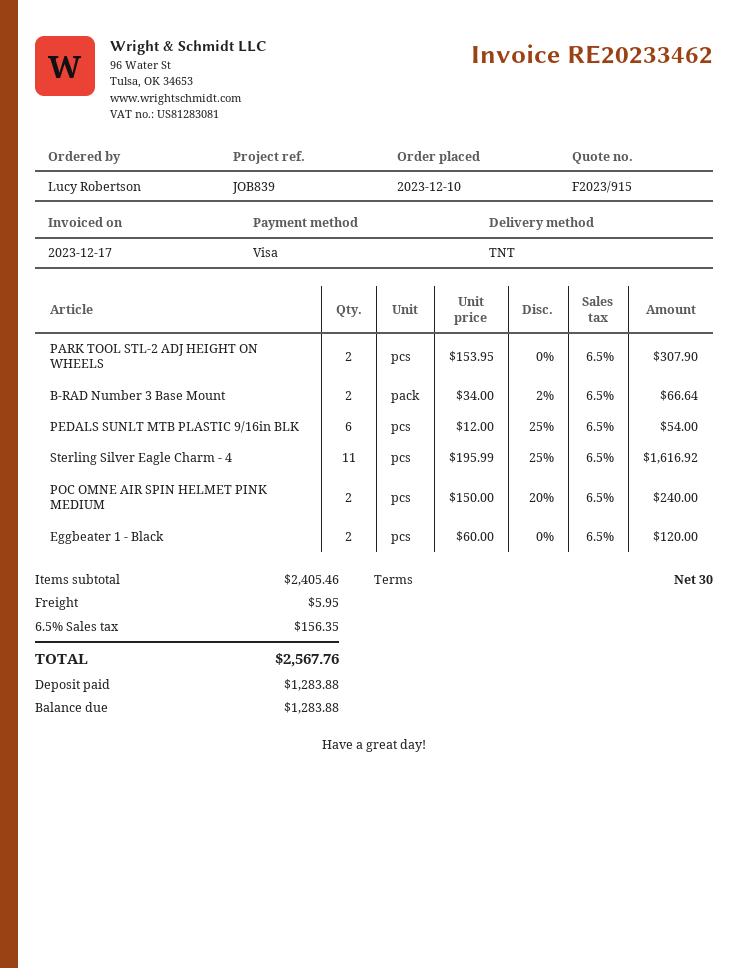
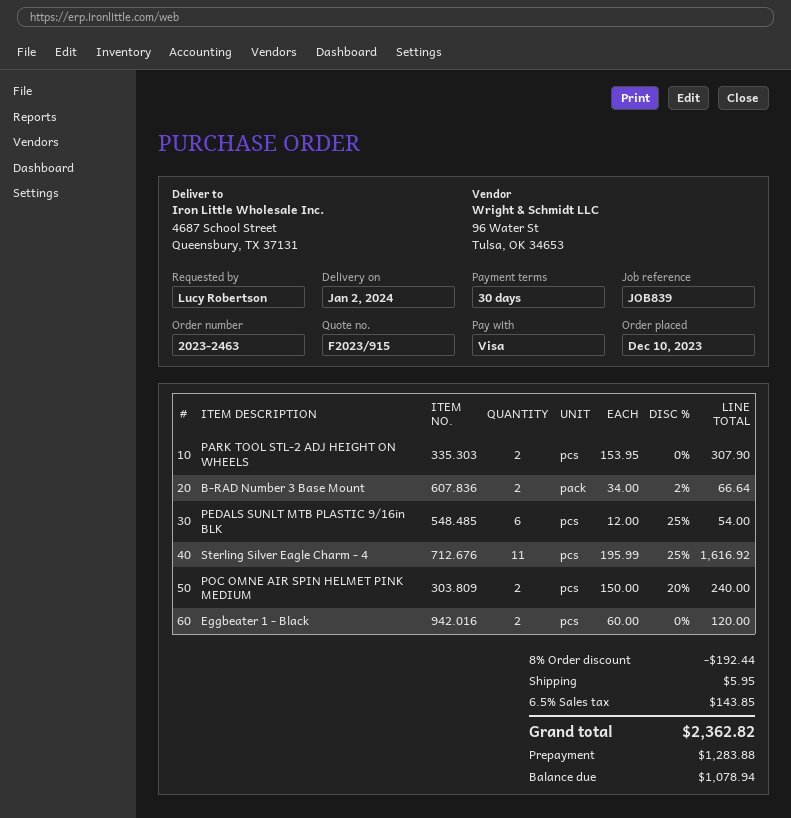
discount: none -> 8% = 192.44
tax: 6.5% = 156.35 -> 6.5% = 143.85
total: 2567.76 -> 2362.82
balance: 1283.88 -> 1078.94

